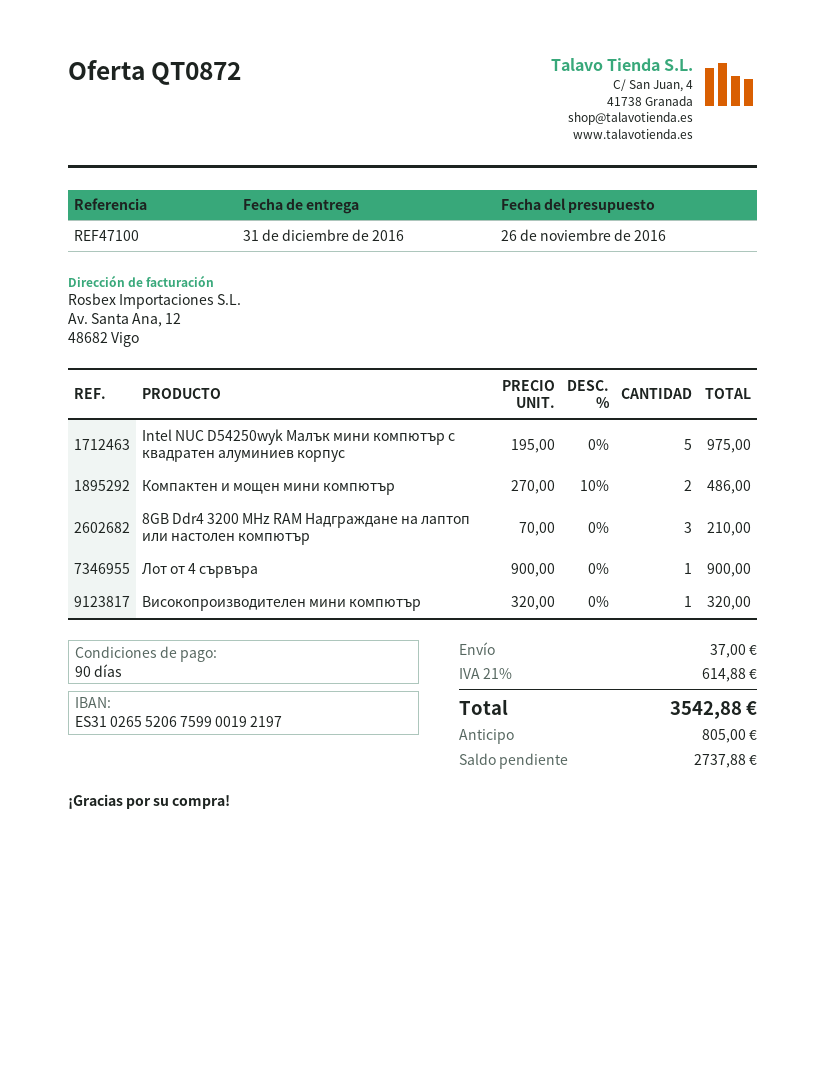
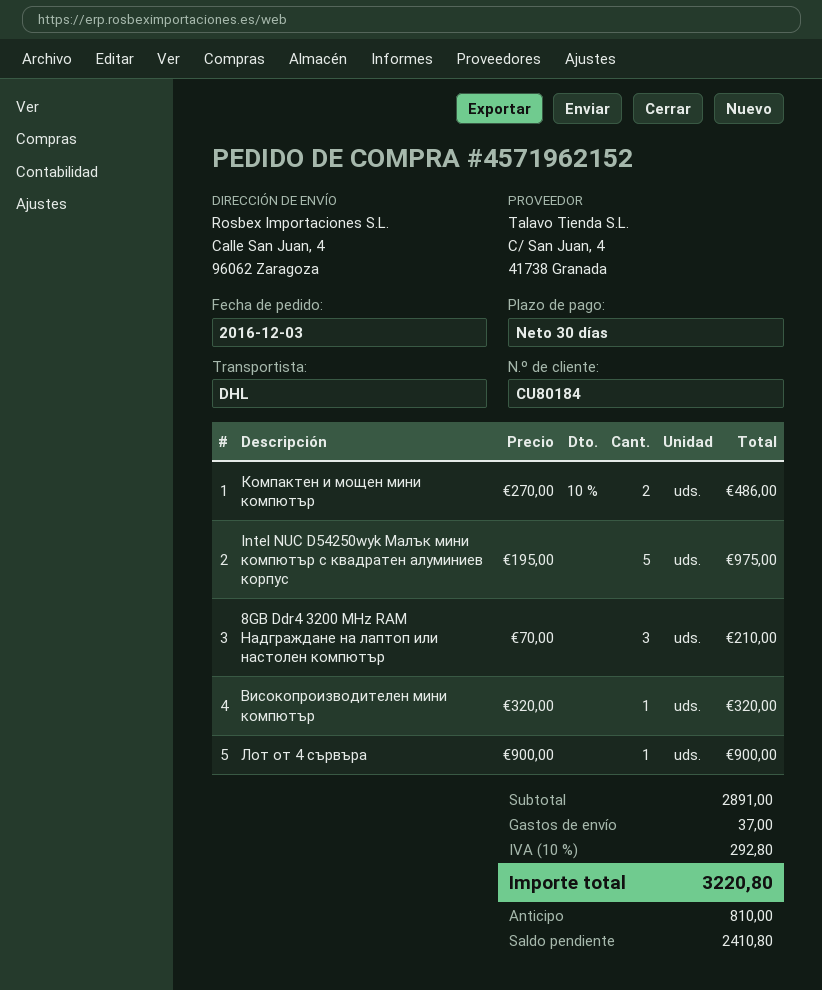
payment terms: 90 days -> 30 days
tax: 21% = 614.88 -> 10% = 292.80
total: 3542.88 -> 3220.80
deposit: 805.00 -> 810.00
balance: 2737.88 -> 2410.80

